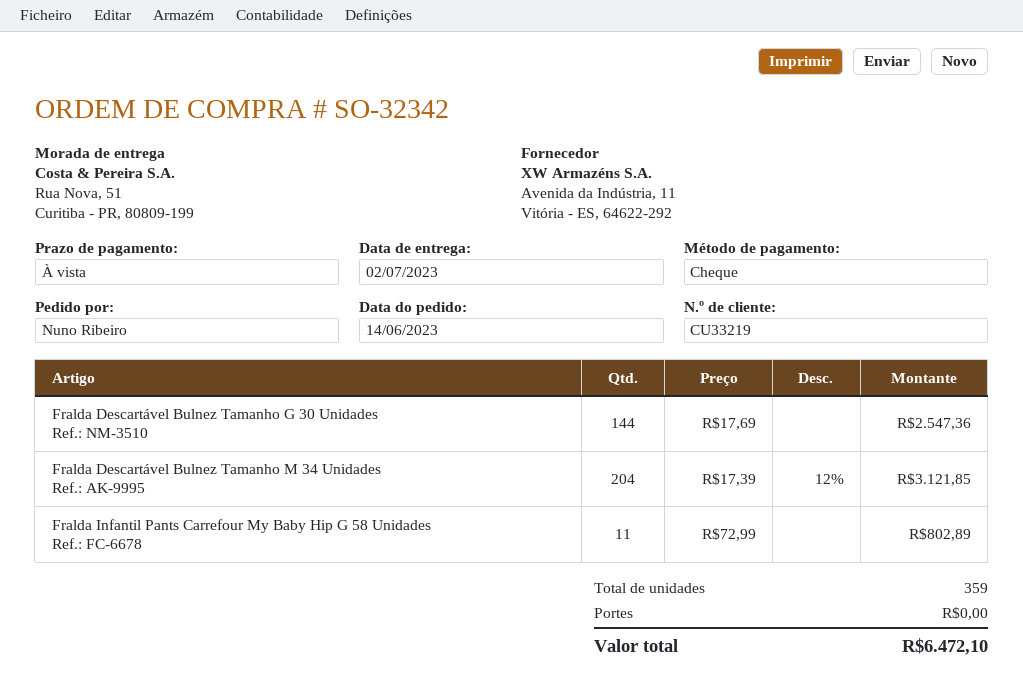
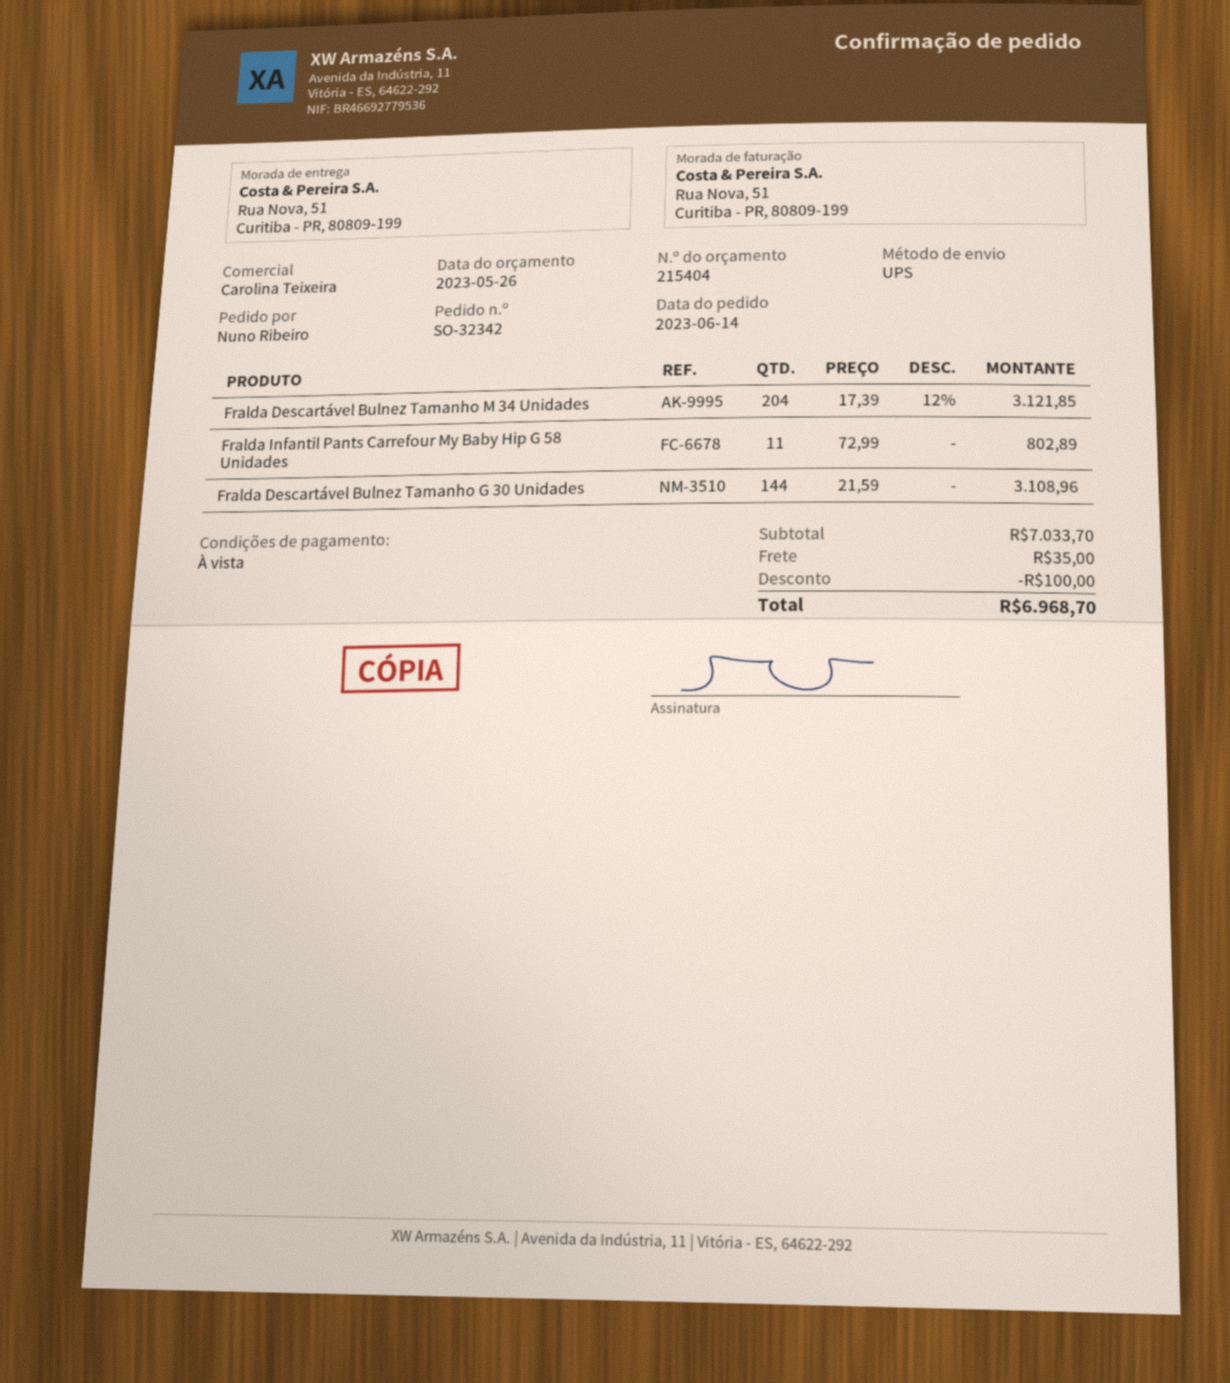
Fralda Descartável Bulnez Tamanho G 30 Unidades: 144 x 17.69 = 2547.36 -> 144 x 21.59 = 3108.96
discount: none -> 100.00
shipping: 0.00 -> 35.00
total: 6472.10 -> 6968.70

